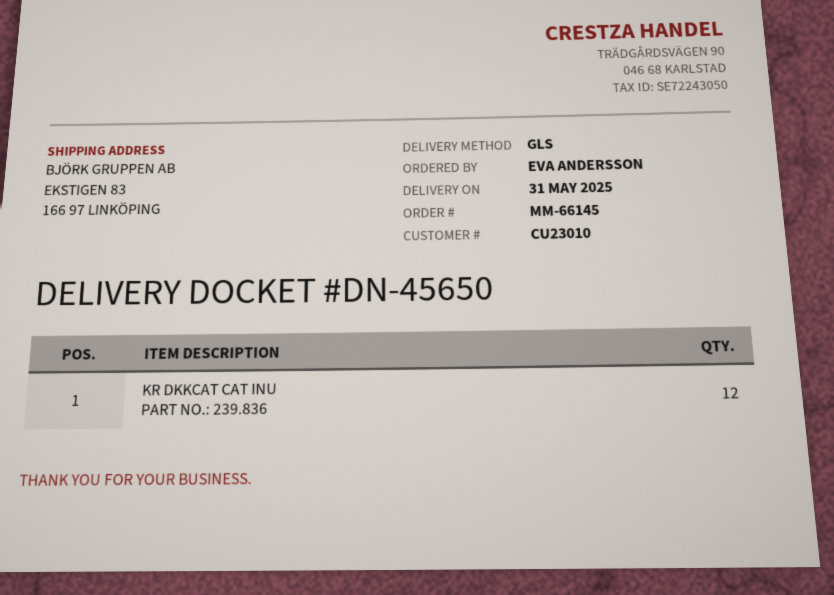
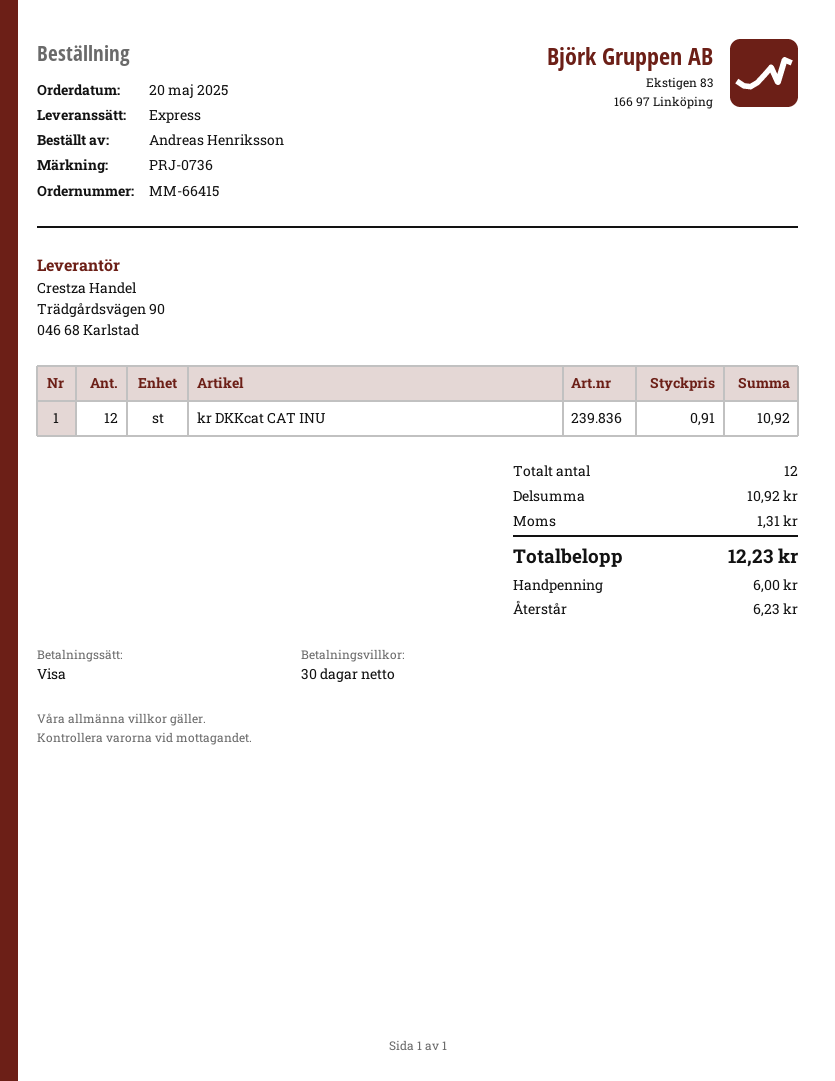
order number: MM-66145 -> MM-66415
ordered by: EVA ANDERSSON -> Andreas Henriksson
shipping method: GLS -> express

